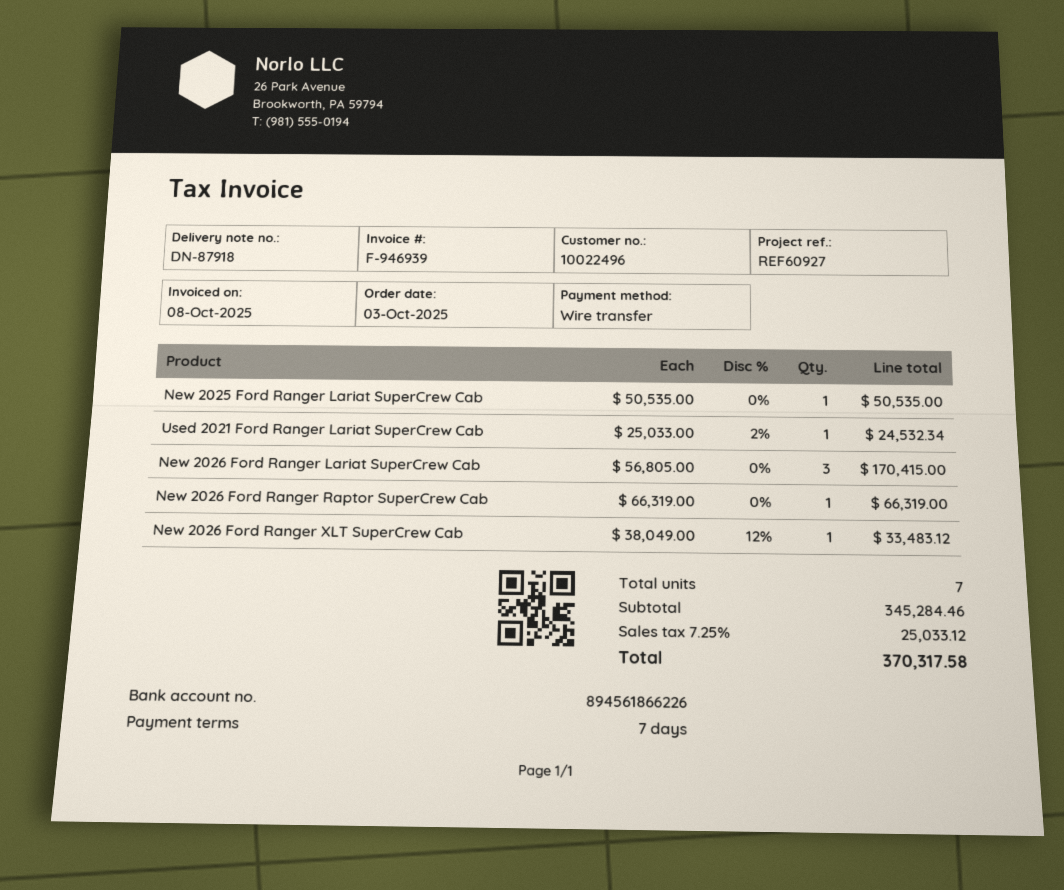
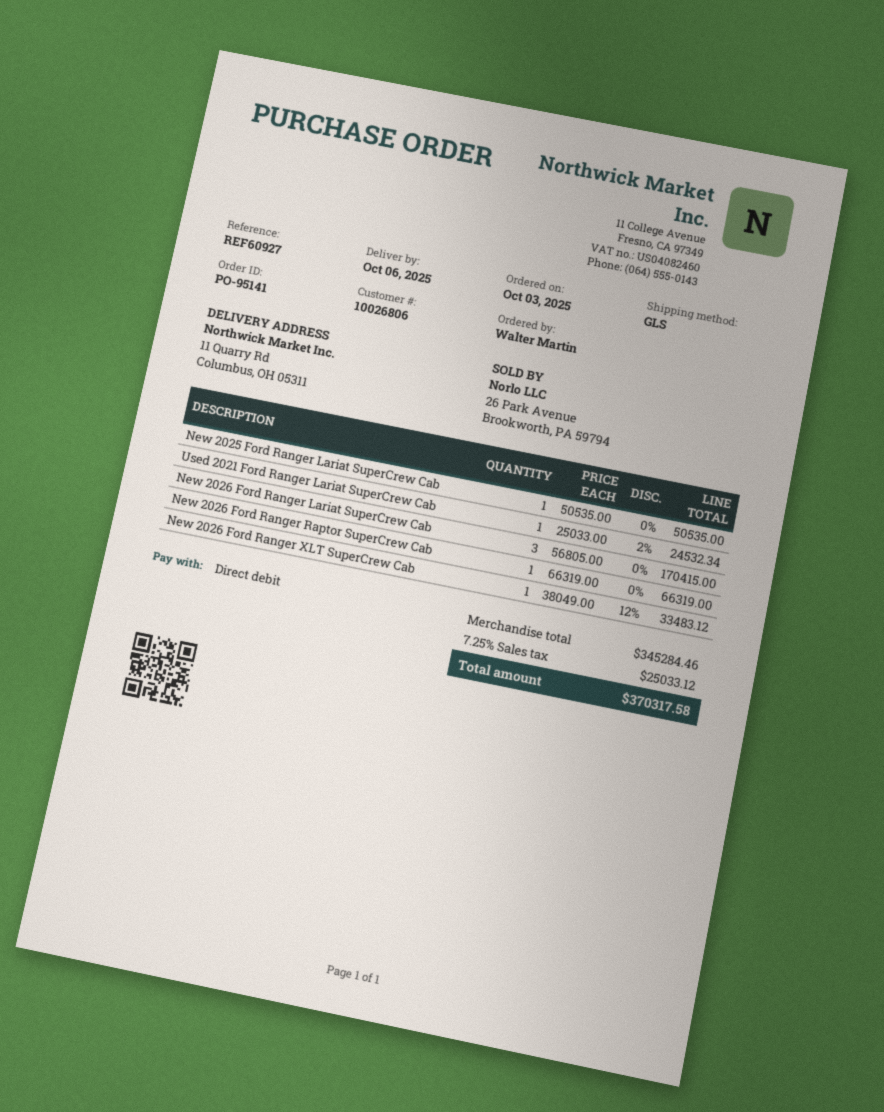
customer number: 10022496 -> 10026806
payment method: bank transfer -> direct debit

